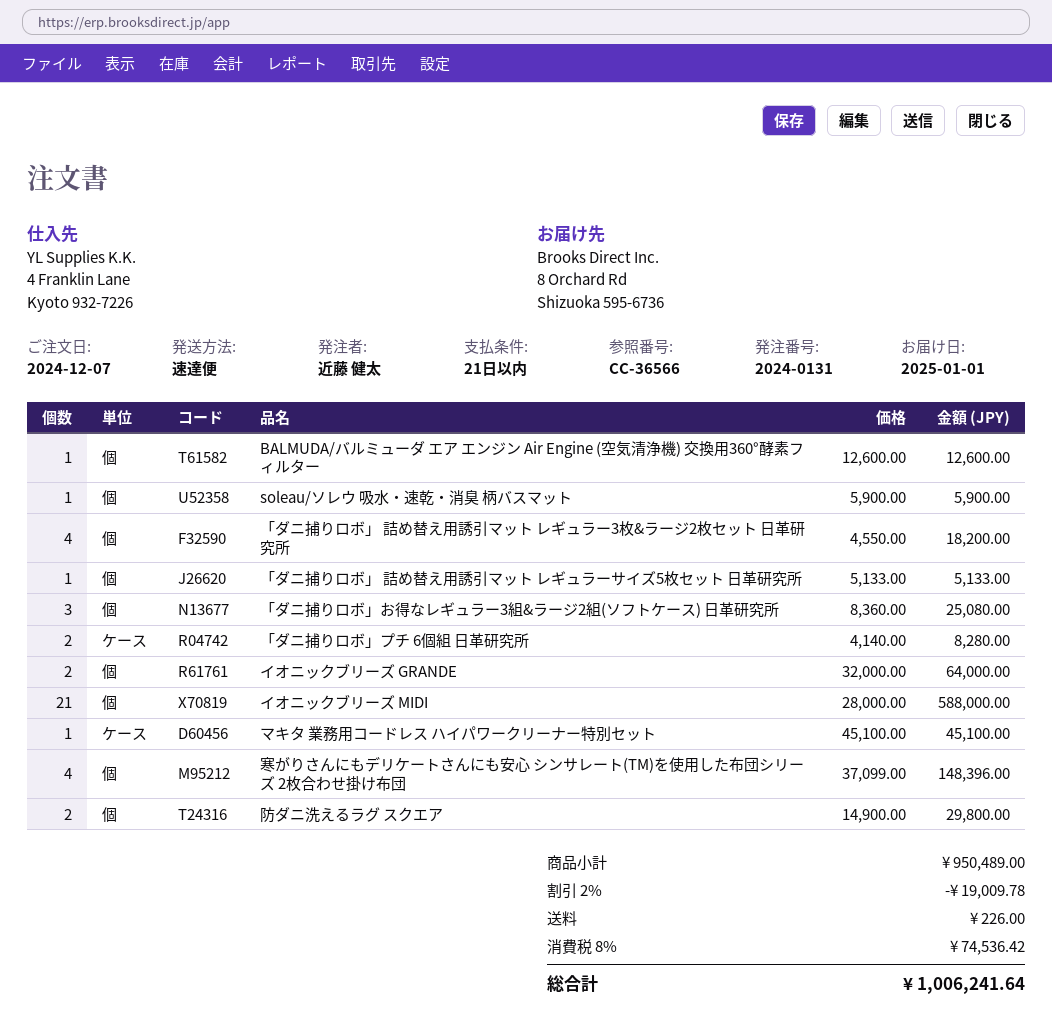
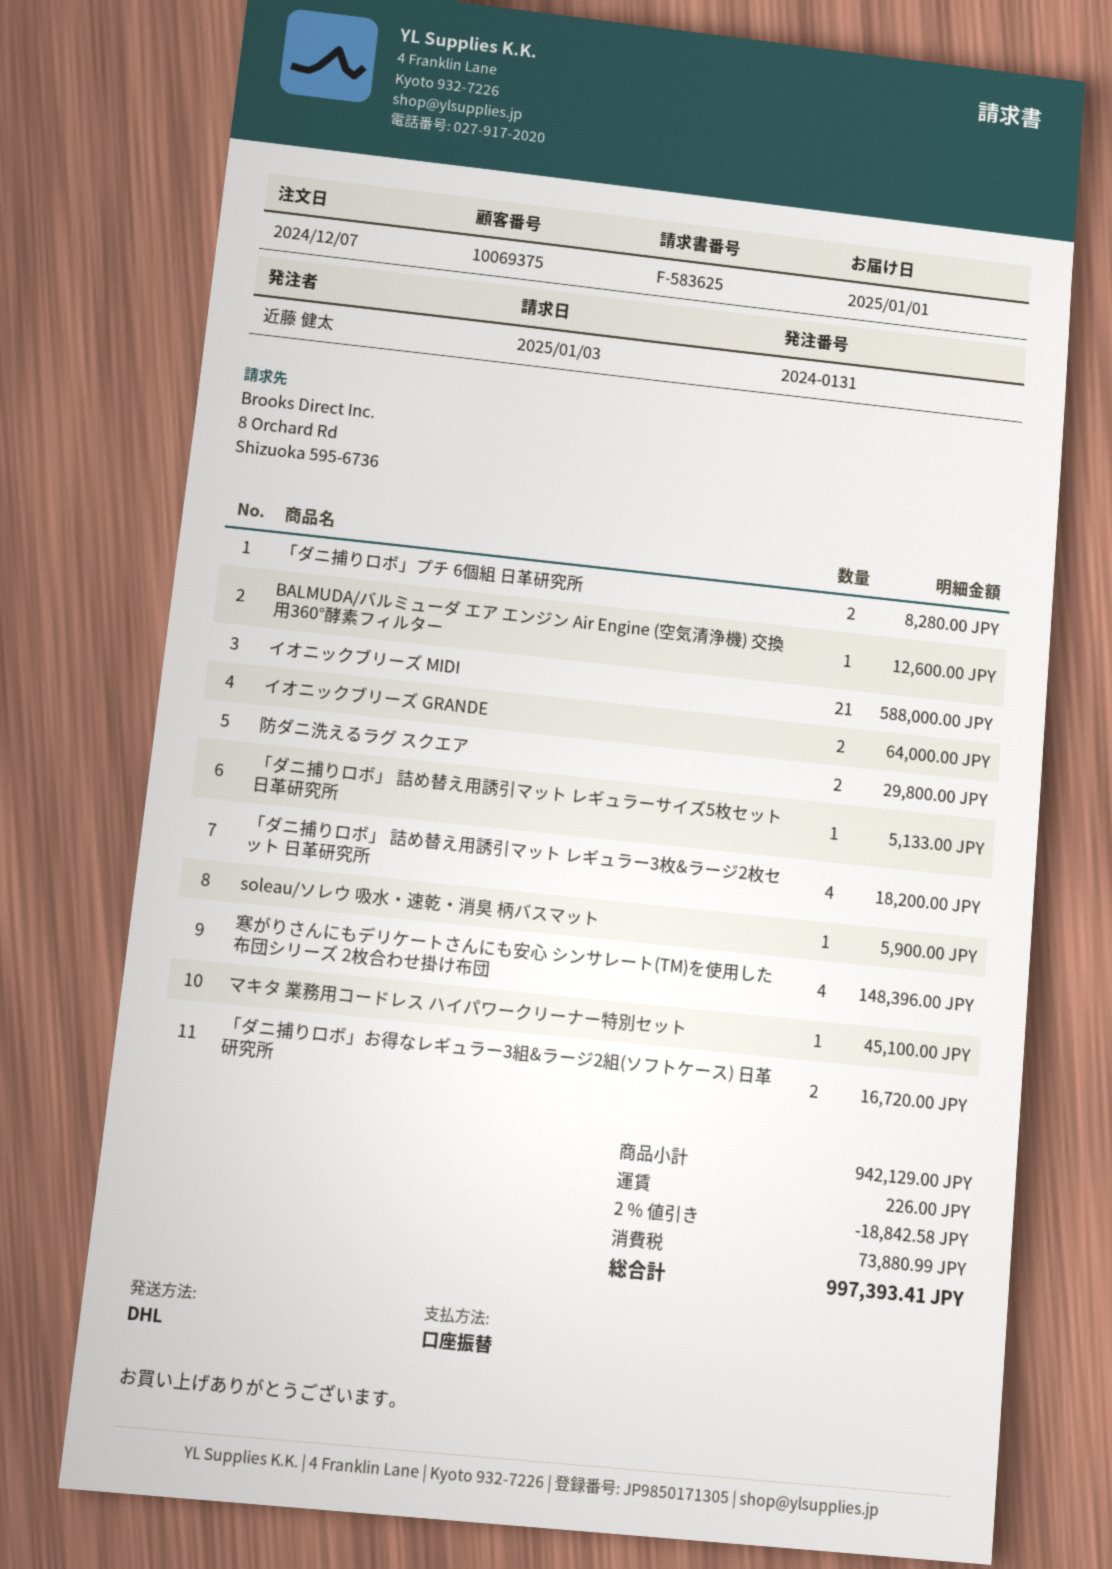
shipping method: express -> DHL
「ダニ捕りロボ」お得なレギュラー3組&ラージ2組(ソフトケース) 日革研究所: 3 for 25080.00 -> 2 for 16720.00
subtotal: 950489.00 -> 942129.00
discount: 2% = 19009.78 -> 2% = 18842.58
tax: 74536.42 -> 73880.99
total: 1006241.64 -> 997393.41

